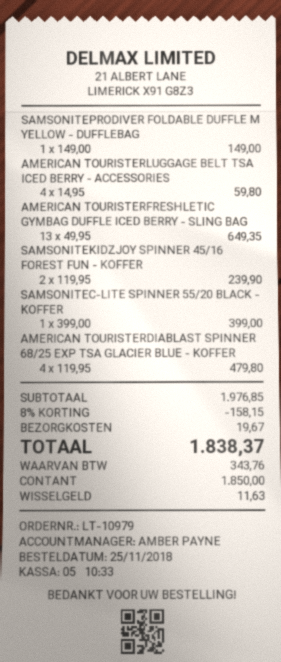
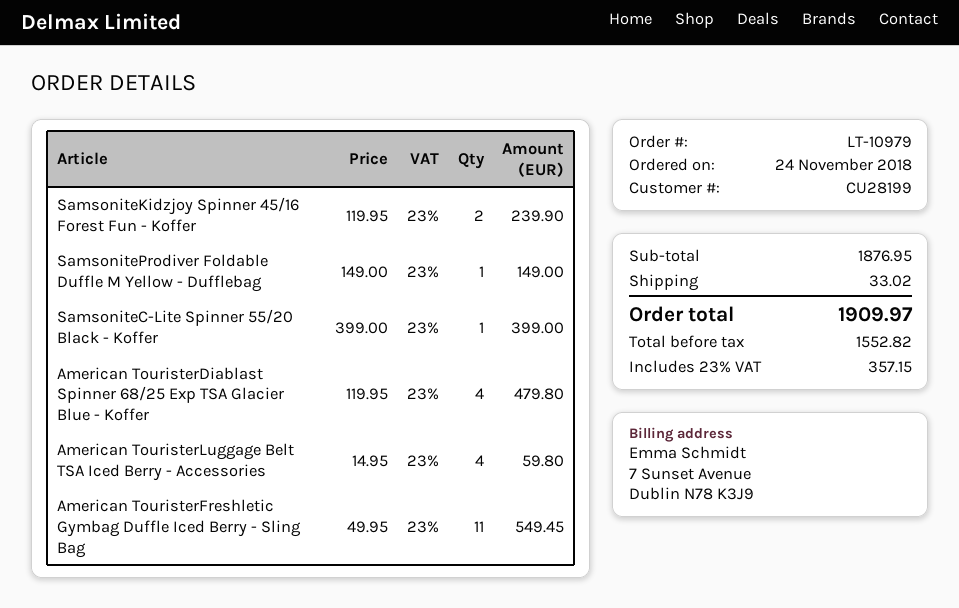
order date: 2018-11-25 -> 2018-11-24
AMERICAN TOURISTERFRESHLETIC GYMBAG DUFFLE ICED BERRY - SLING BAG: 13 x 49.95 = 649.35 -> 11 x 49.95 = 549.45
subtotal: 1976.85 -> 1876.95
discount: 8% = 158.15 -> none
shipping: 19.67 -> 33.02
tax: 343.76 -> 357.15
total: 1838.37 -> 1909.97

